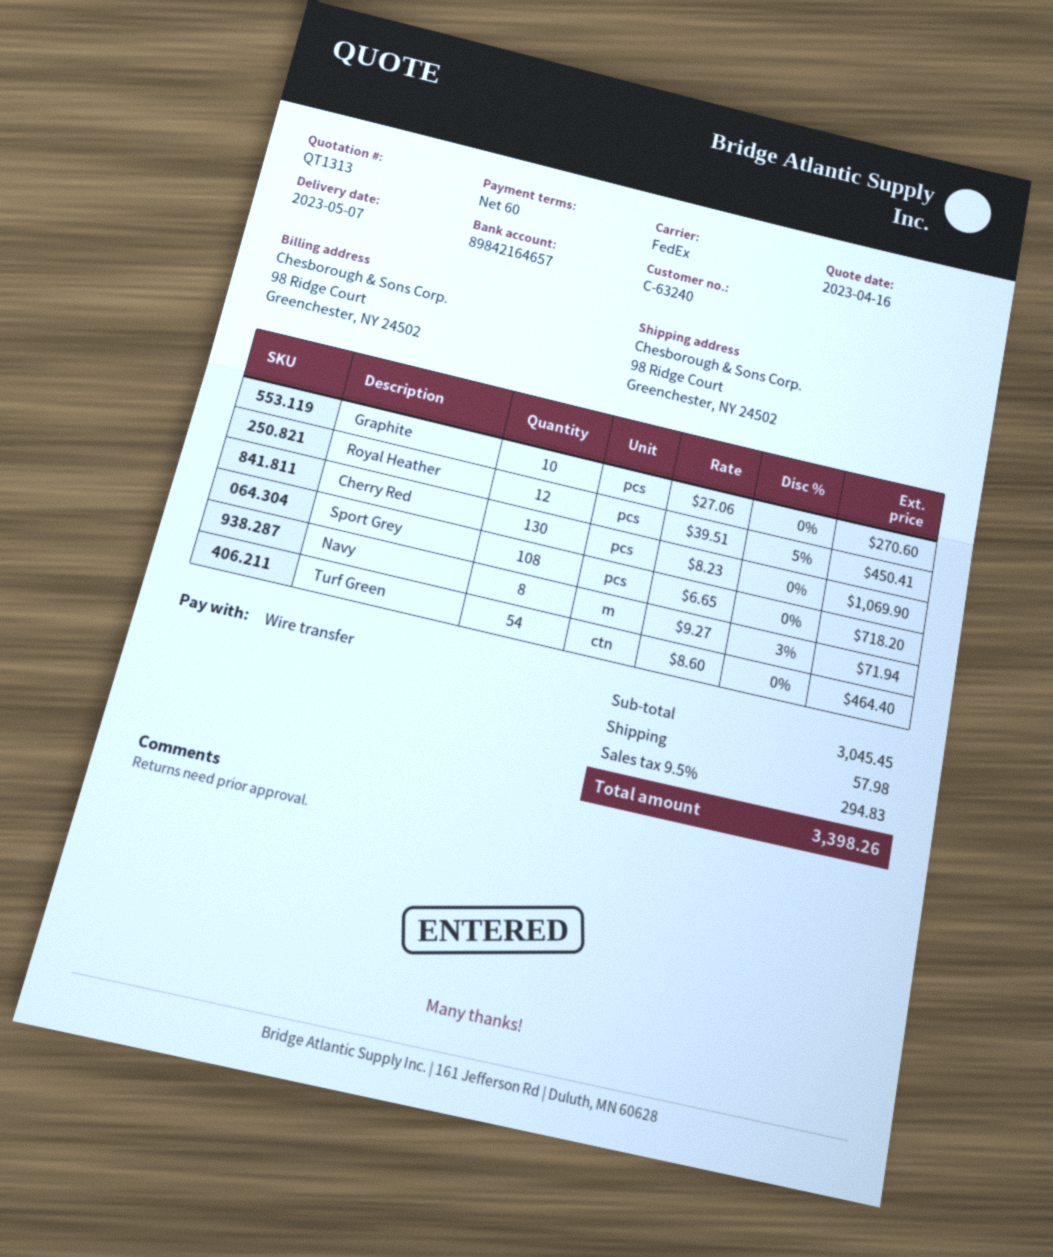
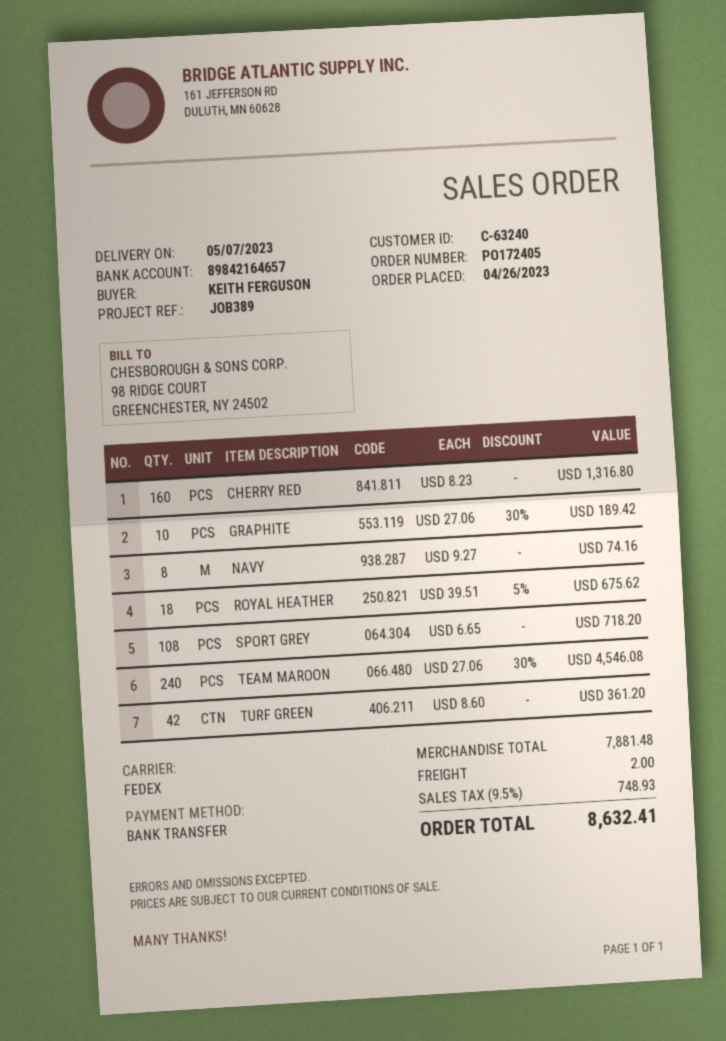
Graphite: 10 x 27.06 = 270.60 -> 10 x 27.06 - 30% = 189.42
Royal Heather: 12 x 39.51 - 5% = 450.41 -> 18 x 39.51 - 5% = 675.62
Cherry Red: 130 x 8.23 = 1069.90 -> 160 x 8.23 = 1316.80
Navy: 8 x 9.27 - 3% = 71.94 -> 8 x 9.27 = 74.16
Turf Green: 54 x 8.60 = 464.40 -> 42 x 8.60 = 361.20
TEAM MAROON: none -> 240 x 27.06 - 30% = 4546.08
subtotal: 3045.45 -> 7881.48
shipping: 57.98 -> 2.00
tax: 9.5% = 294.83 -> 9.5% = 748.93
total: 3398.26 -> 8632.41

